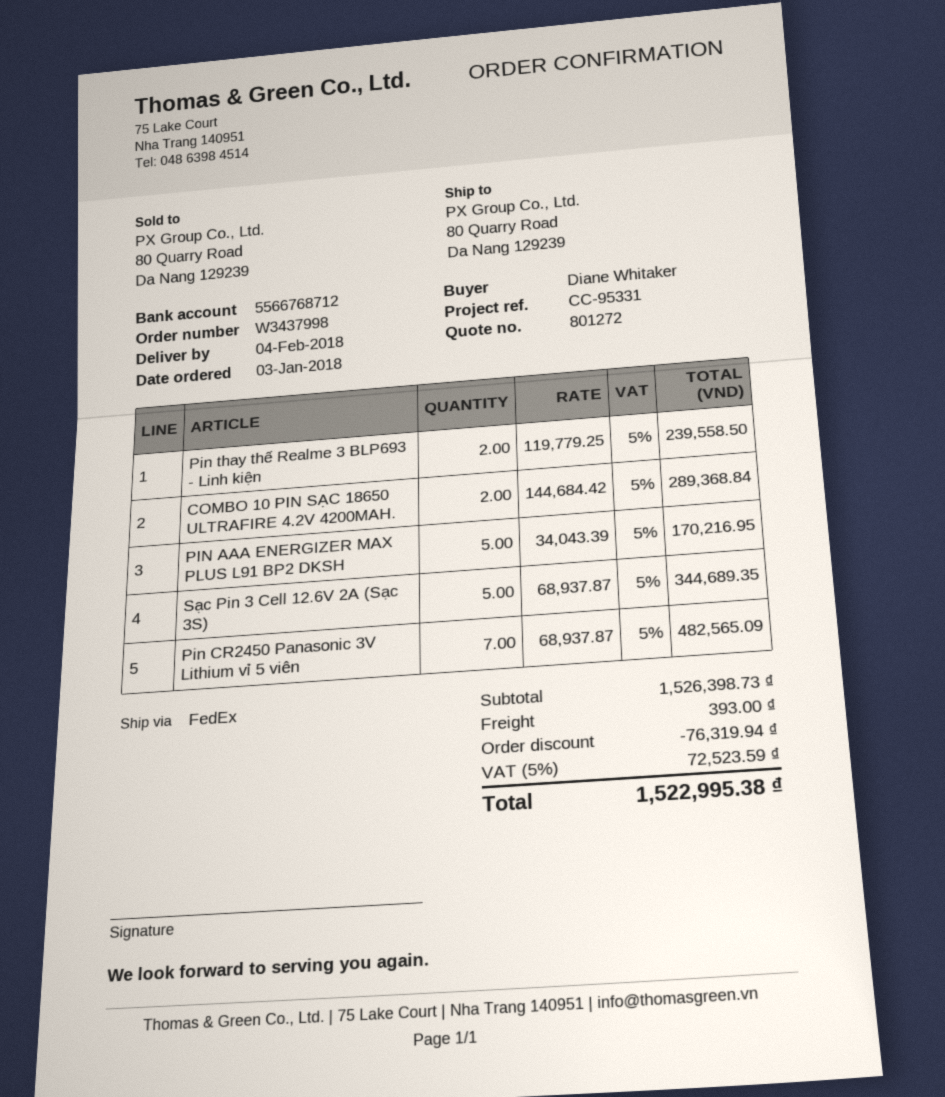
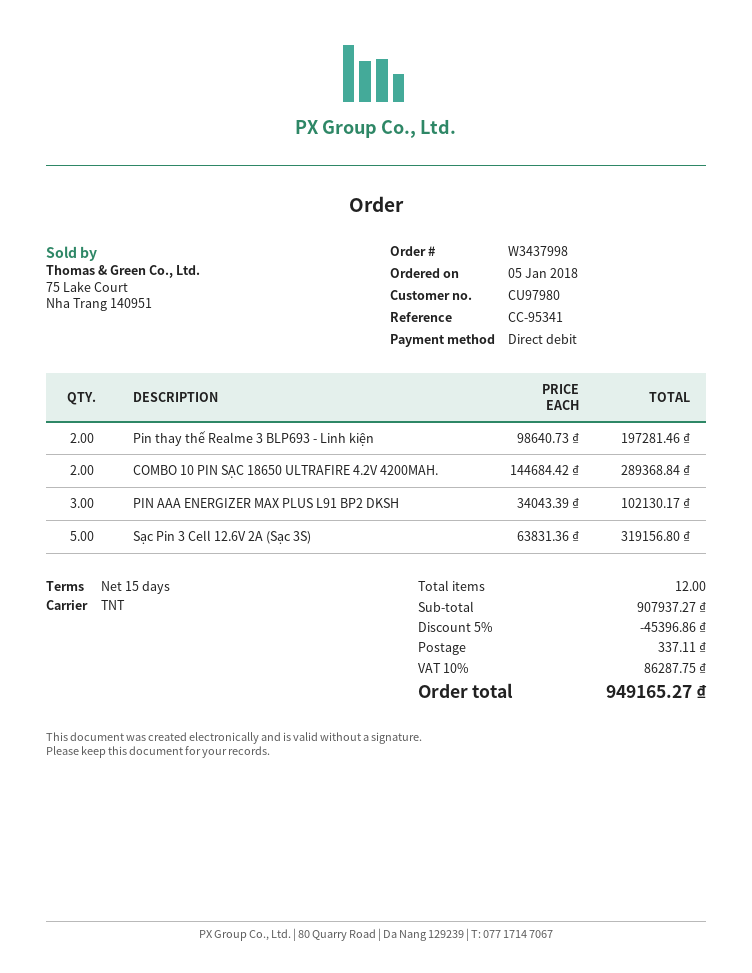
order date: 2018-01-03 -> 2018-01-05
reference: CC-95331 -> CC-95341
shipping method: FedEx -> TNT
Pin thay thế Realme 3 BLP693 - Linh kiện: 2 x 119779.25 = 239558.50 -> 2 x 98640.73 = 197281.46
PIN AAA ENERGIZER MAX PLUS L91 BP2 DKSH: 5 x 34043.39 = 170216.95 -> 3 x 34043.39 = 102130.17
Sạc Pin 3 Cell 12.6V 2A (Sạc 3S): 5 x 68937.87 = 344689.35 -> 5 x 63831.36 = 319156.80
Pin CR2450 Panasonic 3V Lithium vỉ 5 viên: 7 x 68937.87 = 482565.09 -> none
subtotal: 1526398.73 -> 907937.27
discount: 76319.94 -> 45396.86
shipping: 393.00 -> 337.11
tax: 5% = 72523.59 -> 10% = 86287.75
total: 1522995.38 -> 949165.27

